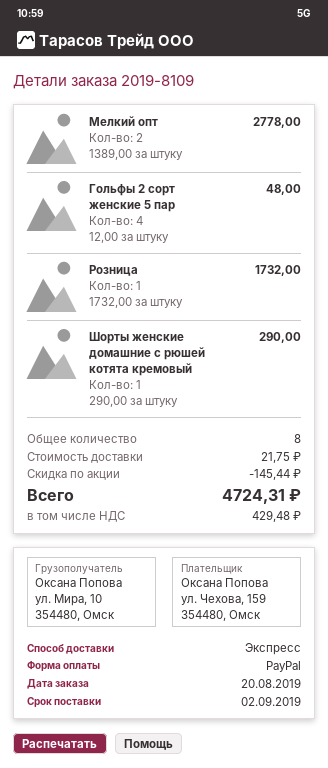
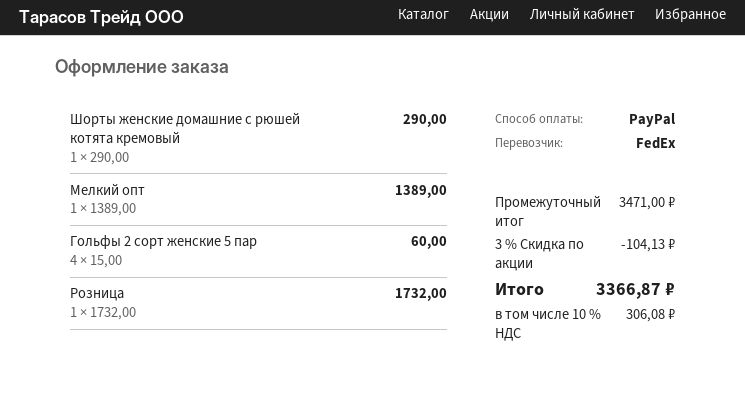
shipping method: express -> FedEx
Мелкий опт: 2 x 1389.00 = 2778.00 -> 1 x 1389.00 = 1389.00
Гольфы 2 сорт женские 5 пар: 4 x 12.00 = 48.00 -> 4 x 15.00 = 60.00
discount: 145.44 -> 104.13
shipping: 21.75 -> none
tax: 429.48 -> 306.08
total: 4724.31 -> 3366.87

